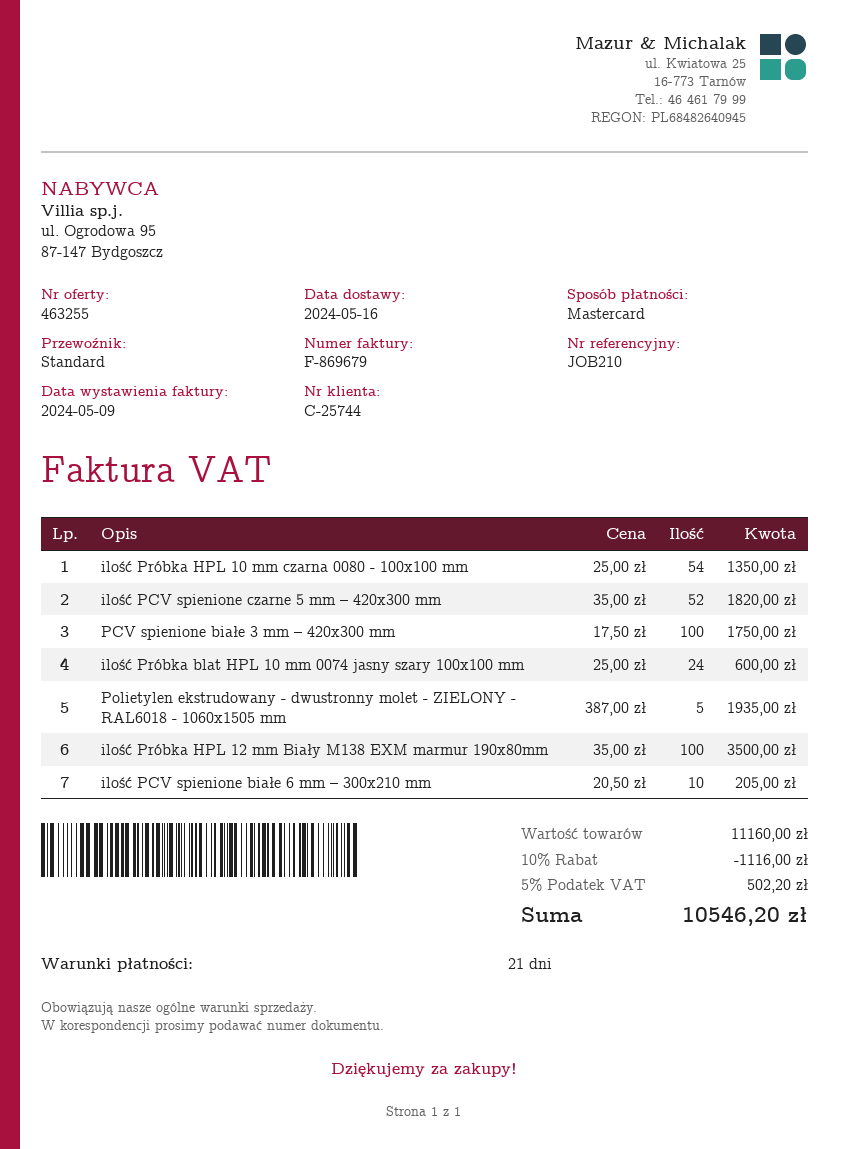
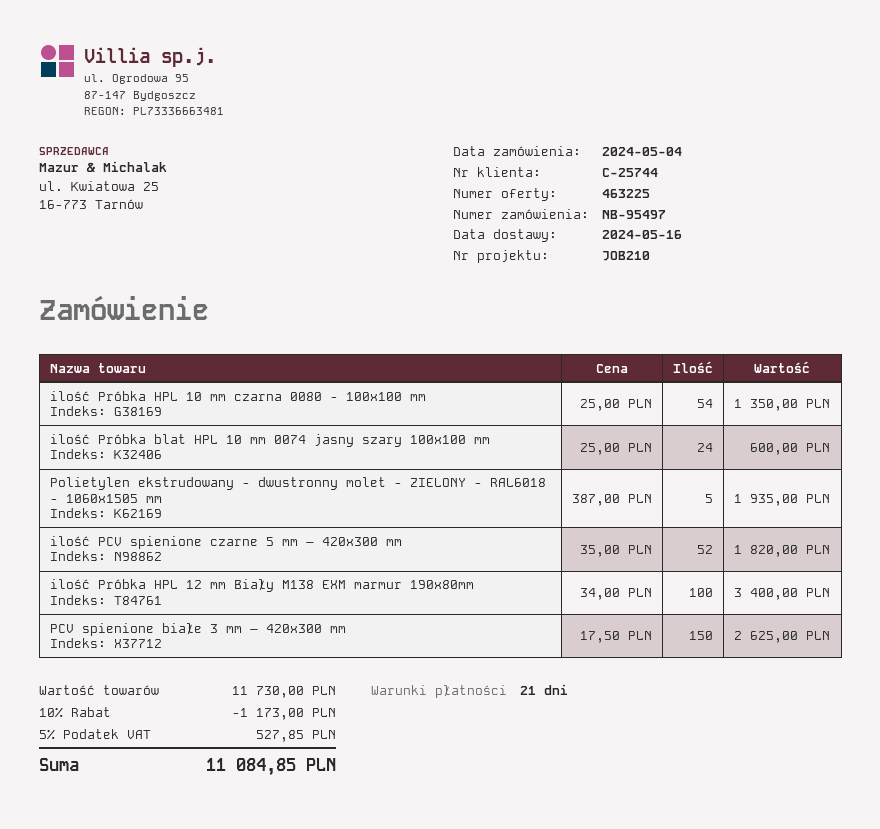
quote number: 463255 -> 463225
PCV spienione białe 3 mm – 420x300 mm: 100 x 17.50 = 1750.00 -> 150 x 17.50 = 2625.00
ilość Próbka HPL 12 mm Biały M138 EXM marmur 190x80mm: 100 x 35.00 = 3500.00 -> 100 x 34.00 = 3400.00
ilość PCV spienione białe 6 mm – 300x210 mm: 10 x 20.50 = 205.00 -> none
subtotal: 11160.00 -> 11730.00
discount: 10% = 1116.00 -> 10% = 1173.00
tax: 5% = 502.20 -> 5% = 527.85
total: 10546.20 -> 11084.85

